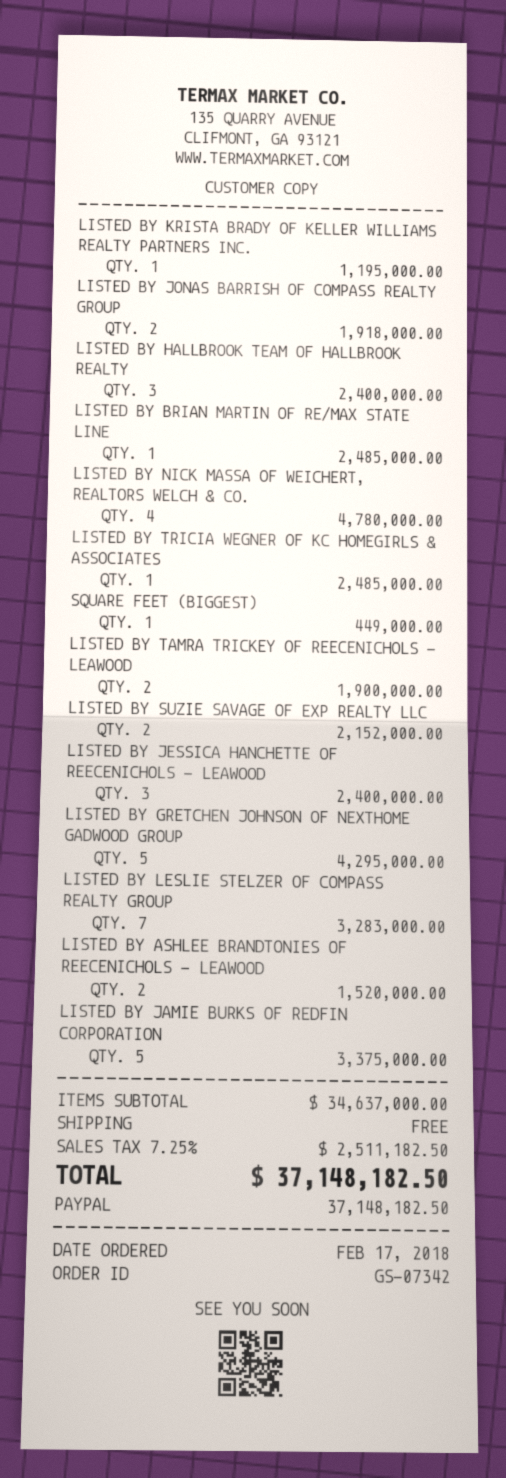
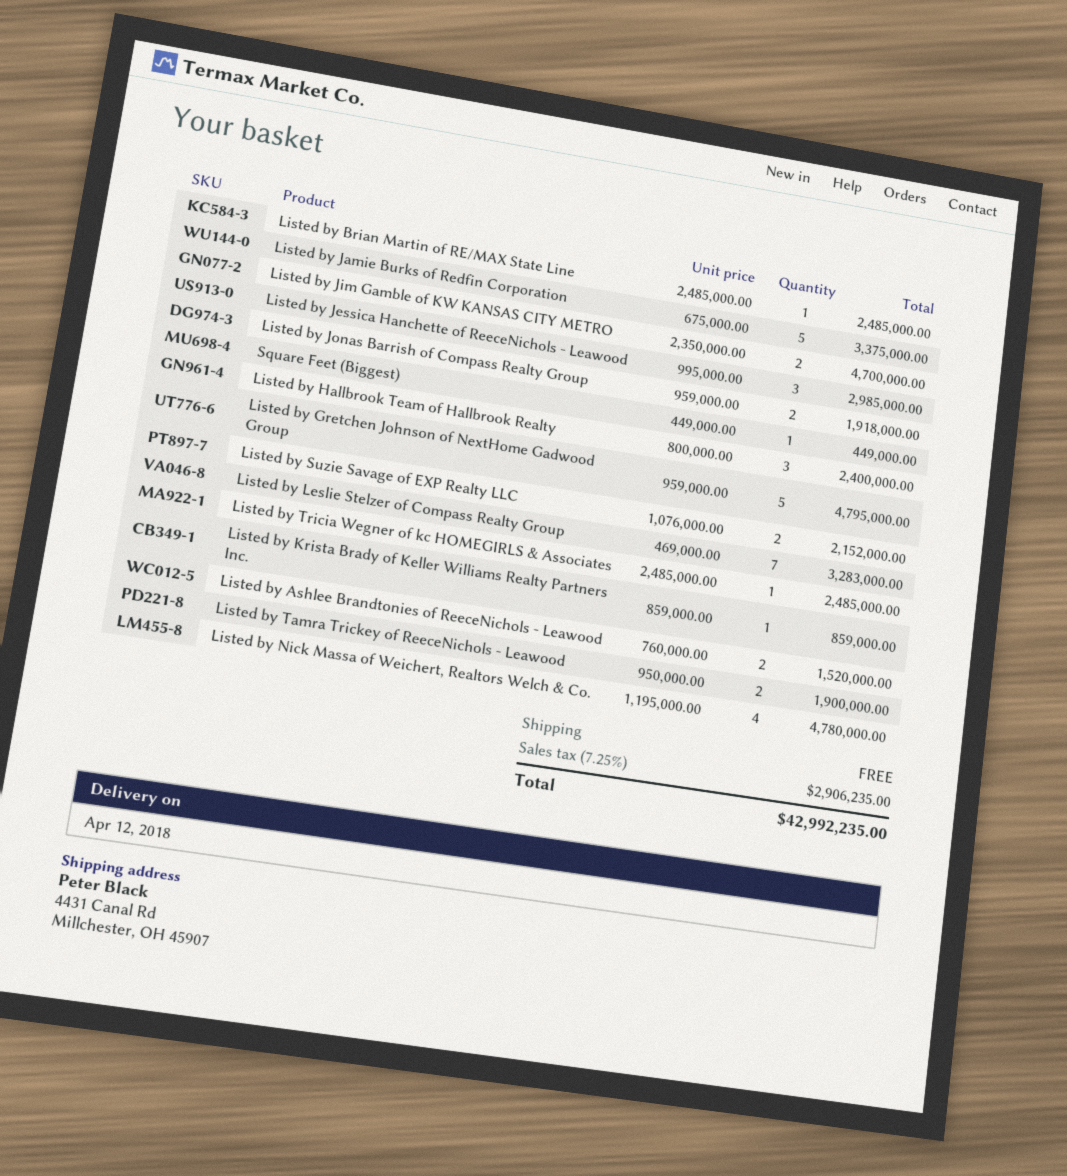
LISTED BY KRISTA BRADY OF KELLER WILLIAMS REALTY PARTNERS INC.: 1 for 1195000.00 -> 1 for 859000.00
LISTED BY JESSICA HANCHETTE OF REECENICHOLS - LEAWOOD: 3 for 2400000.00 -> 3 for 2985000.00
LISTED BY GRETCHEN JOHNSON OF NEXTHOME GADWOOD GROUP: 5 for 4295000.00 -> 5 for 4795000.00
Listed by Jim Gamble of KW KANSAS CITY METRO: none -> 2 for 4700000.00
tax: 7.25% = 2511182.50 -> 7.25% = 2906235.00
total: 37148182.50 -> 42992235.00

